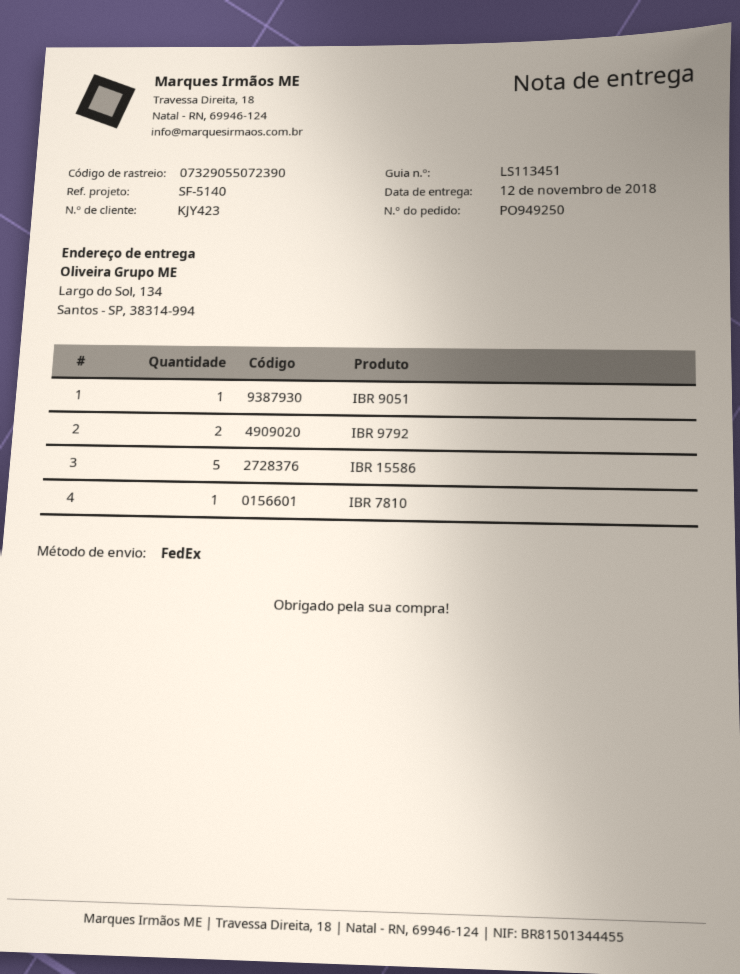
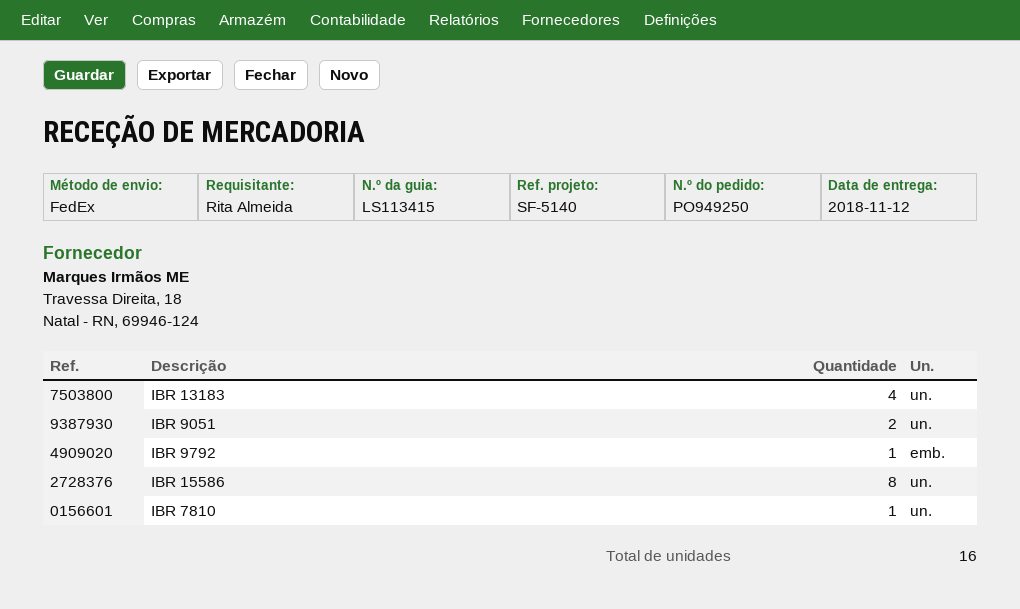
delivery note number: LS113451 -> LS113415
IBR 9051: 1 -> 2
IBR 9792: 2 -> 1
IBR 15586: 5 -> 8
IBR 13183: none -> 4

